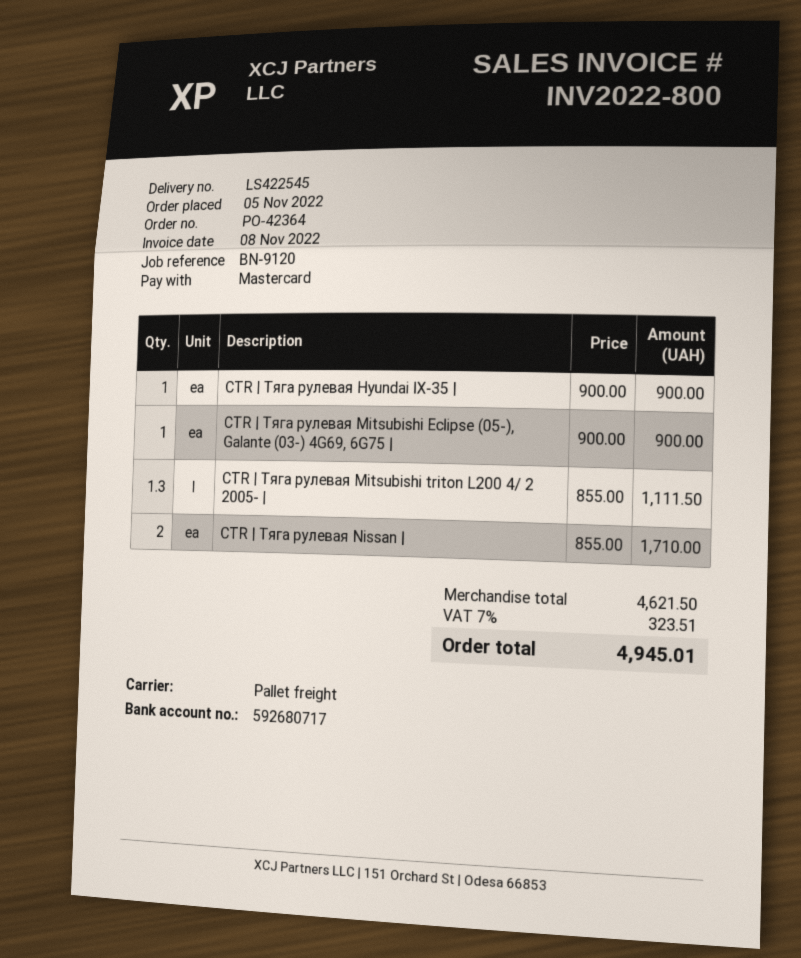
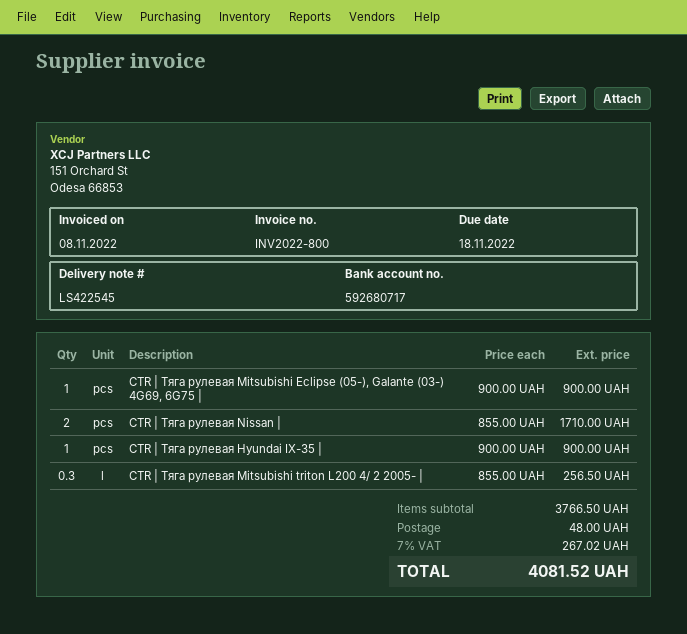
CTR | Тяга рулевая Mitsubishi triton L200 4/ 2 2005- |: 1.3 x 855.00 = 1111.50 -> 0.3 x 855.00 = 256.50
subtotal: 4621.50 -> 3766.50
shipping: none -> 48.00
tax: 7% = 323.51 -> 7% = 267.02
total: 4945.01 -> 4081.52

